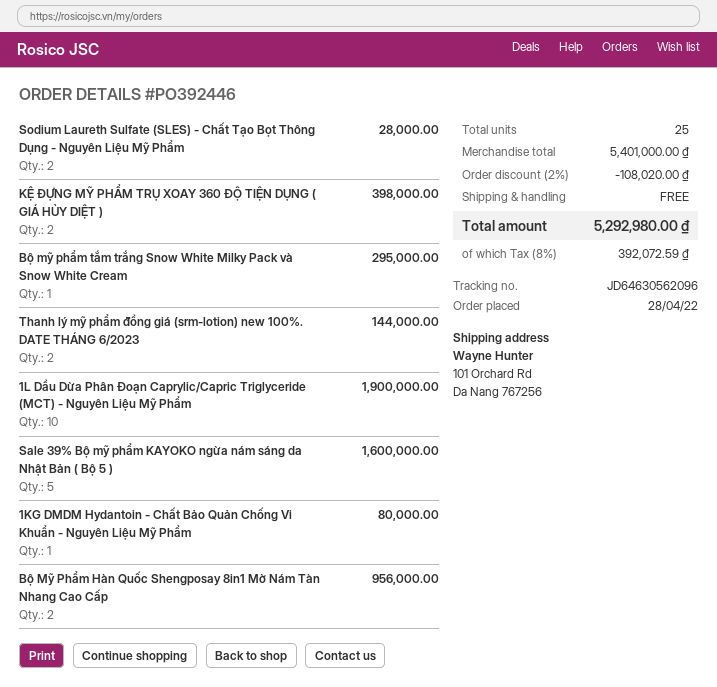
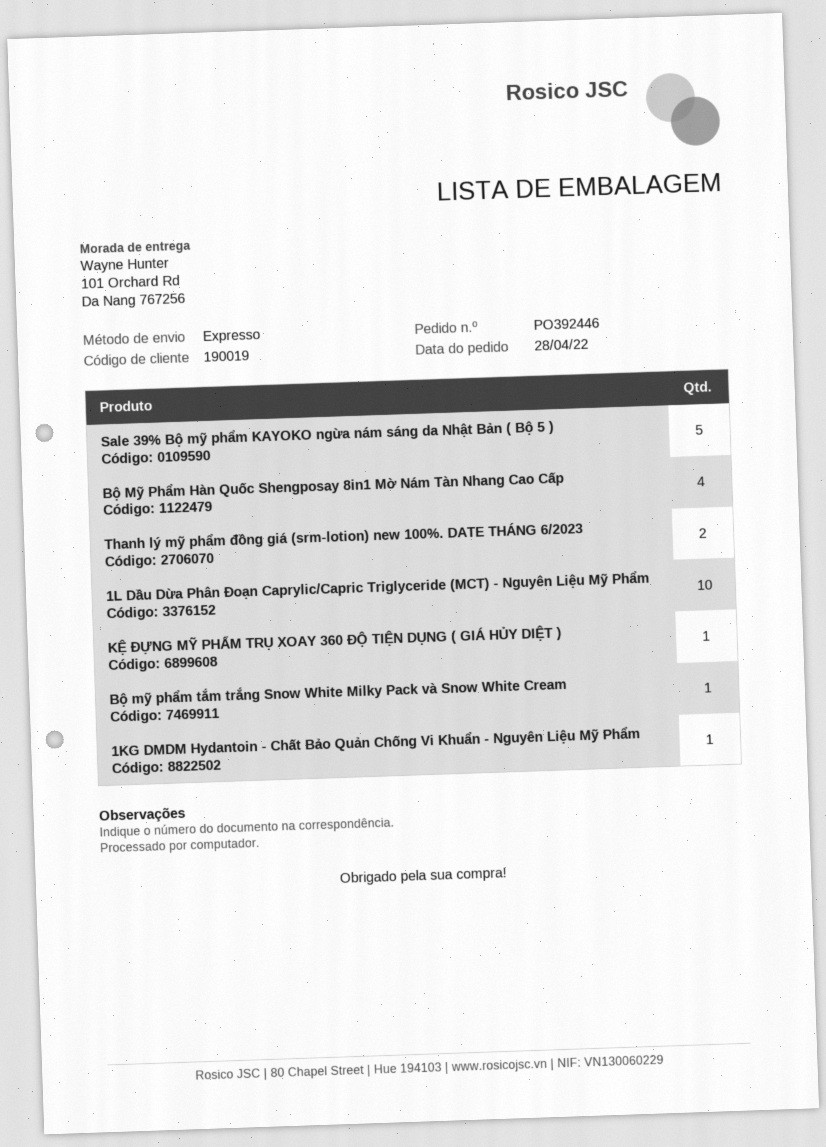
Sodium Laureth Sulfate (SLES) - Chất Tạo Bọt Thông Dụng - Nguyên Liệu Mỹ Phẩm: 2 -> none
KỆ ĐỰNG MỸ PHẨM TRỤ XOAY 360 ĐỘ TIỆN DỤNG ( GIÁ HỦY DIỆT ): 2 -> 1
Bộ Mỹ Phẩm Hàn Quốc Shengposay 8in1 Mờ Nám Tàn Nhang Cao Cấp: 2 -> 4

